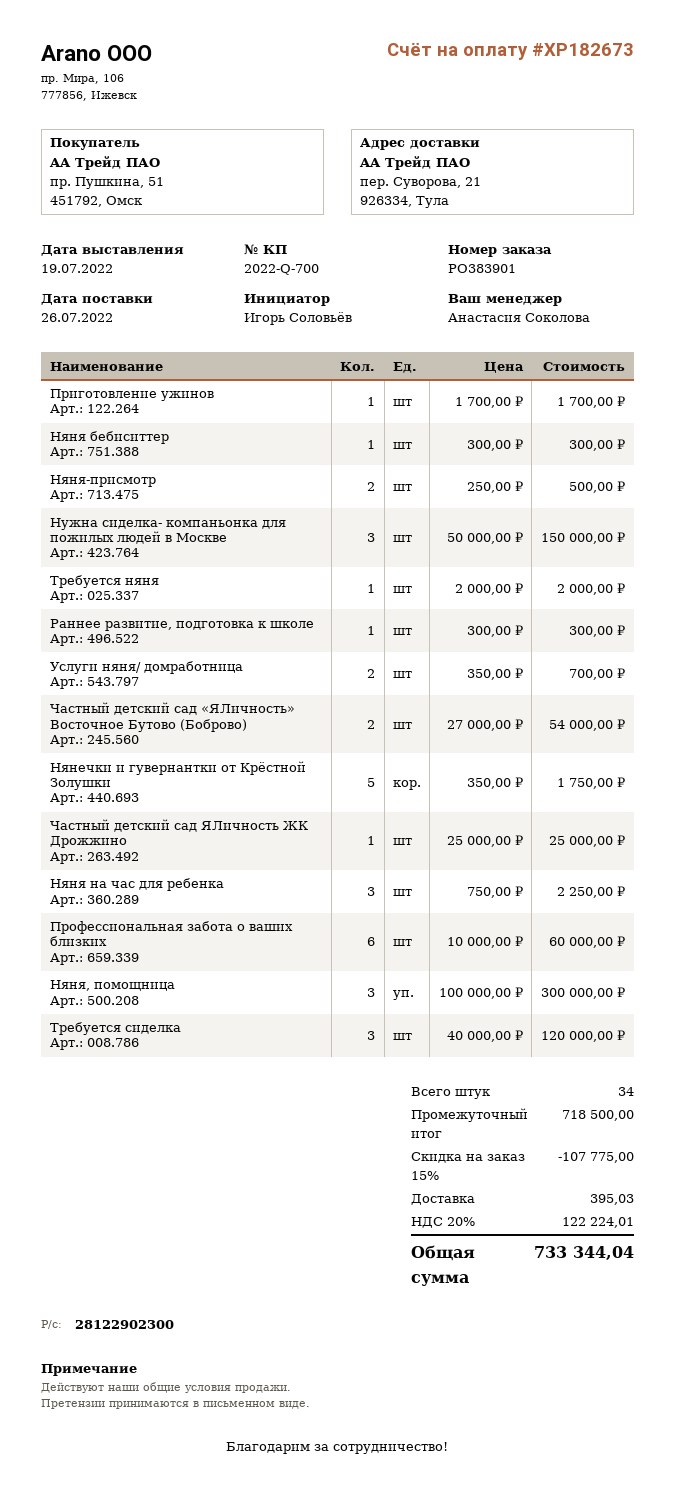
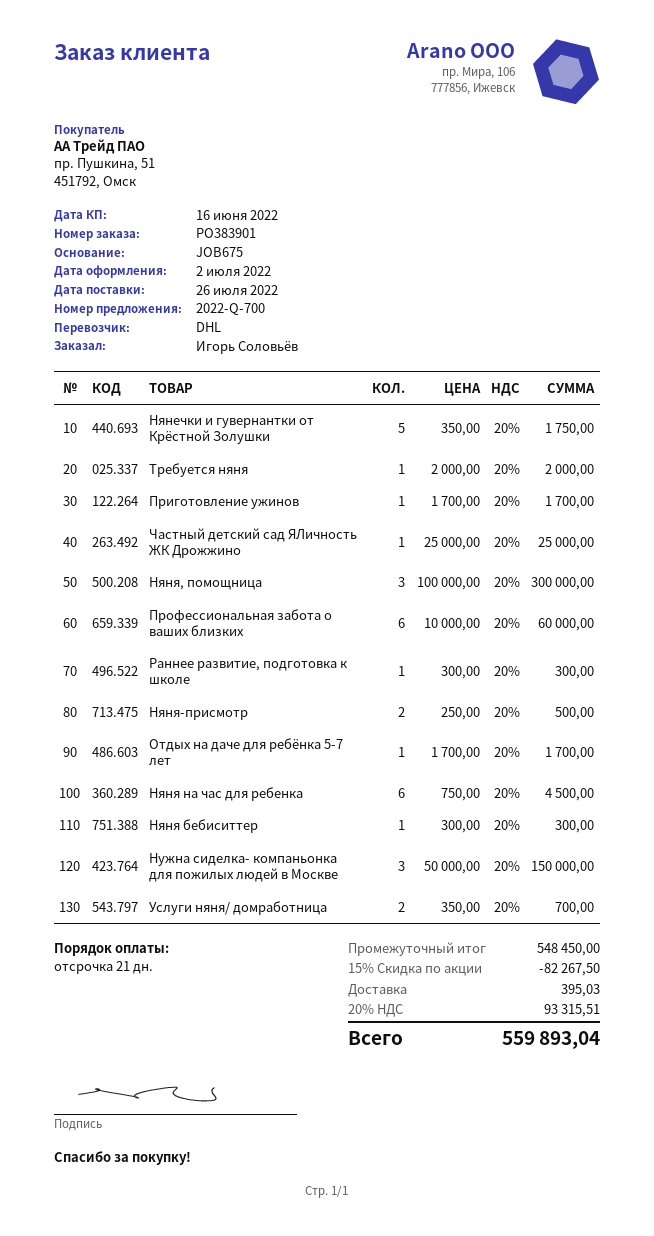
Частный детский сад «ЯЛичность» Восточное Бутово (Боброво): 2 x 27000.00 = 54000.00 -> none
Няня на час для ребенка: 3 x 750.00 = 2250.00 -> 6 x 750.00 = 4500.00
Требуется сиделка: 3 x 40000.00 = 120000.00 -> none
Отдых на даче для ребёнка 5-7 лет: none -> 1 x 1700.00 = 1700.00
subtotal: 718500.00 -> 548450.00
discount: 15% = 107775.00 -> 15% = 82267.50
tax: 20% = 122224.01 -> 20% = 93315.51
total: 733344.04 -> 559893.04

